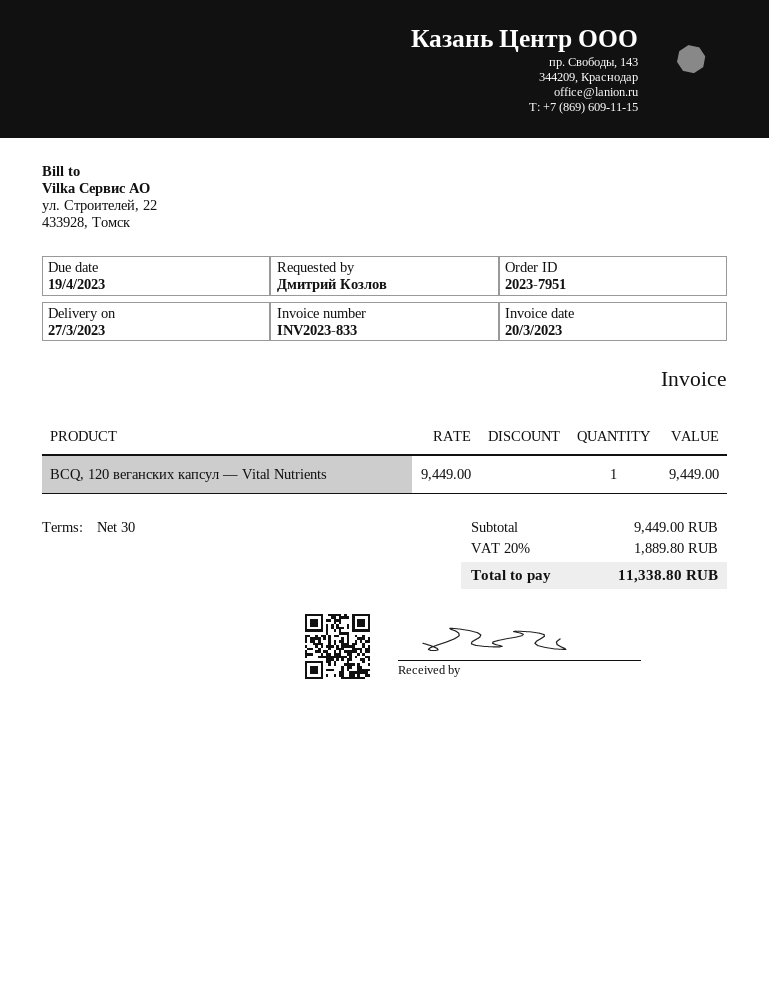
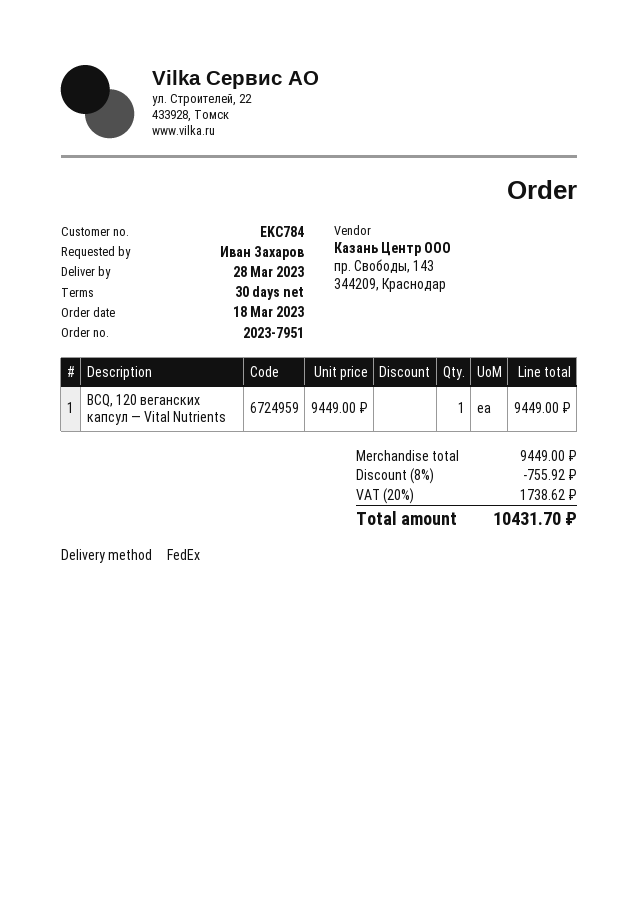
delivery date: 2023-03-27 -> 2023-03-28
ordered by: Дмитрий Козлов -> Иван Захаров
discount: none -> 8% = 755.92
tax: 20% = 1889.80 -> 20% = 1738.62
total: 11338.80 -> 10431.70

